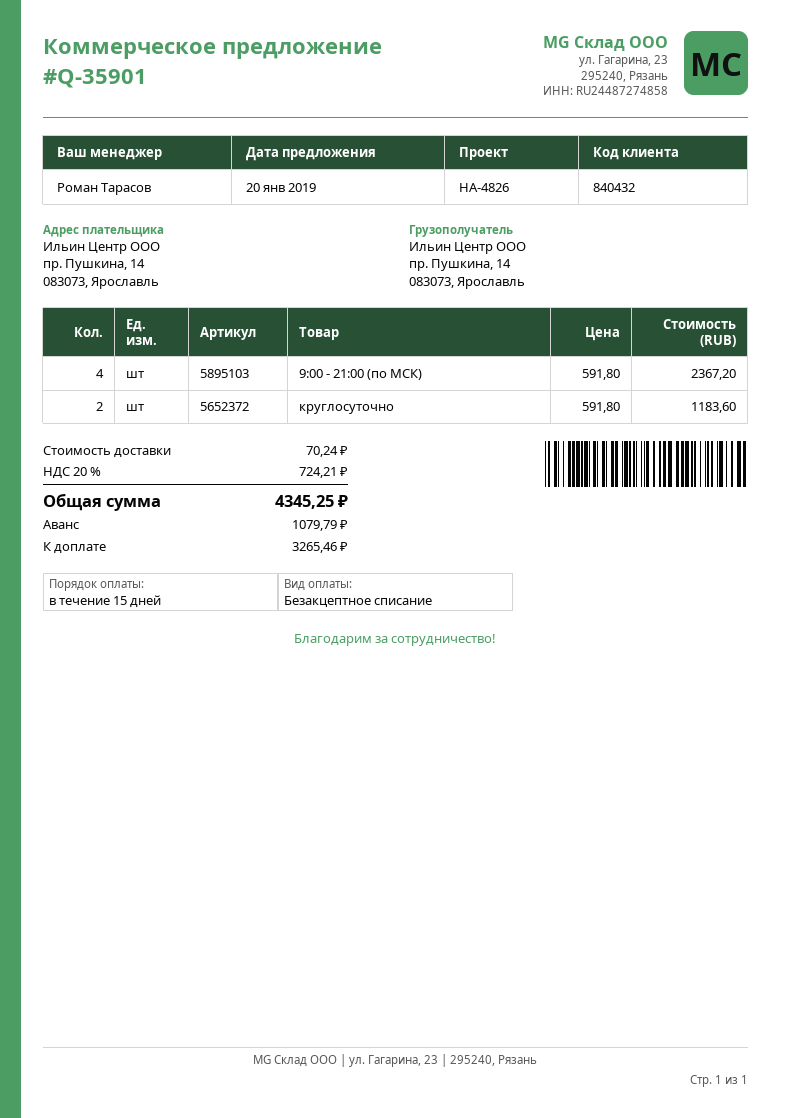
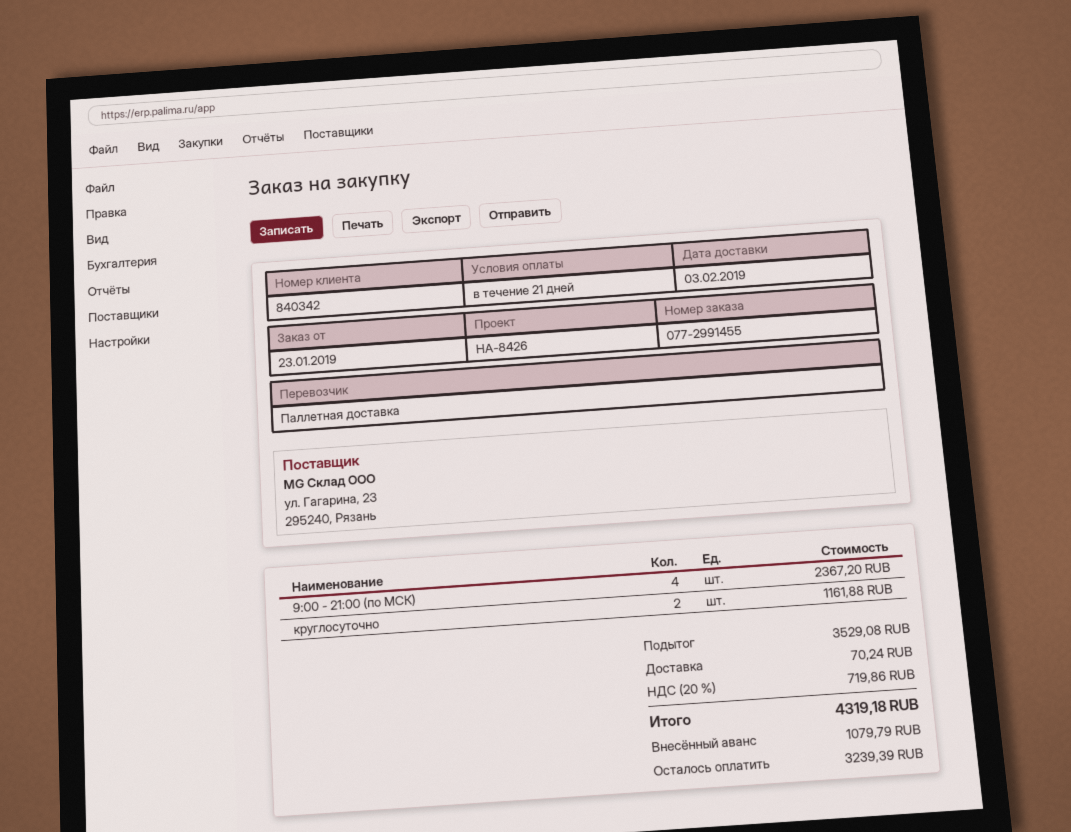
payment terms: 15 days -> 21 days
customer number: 840432 -> 840342
reference: HA-4826 -> HA-8426
круглосуточно: 2 for 1183.60 -> 2 for 1161.88
tax: 20% = 724.21 -> 20% = 719.86
total: 4345.25 -> 4319.18
balance: 3265.46 -> 3239.39

